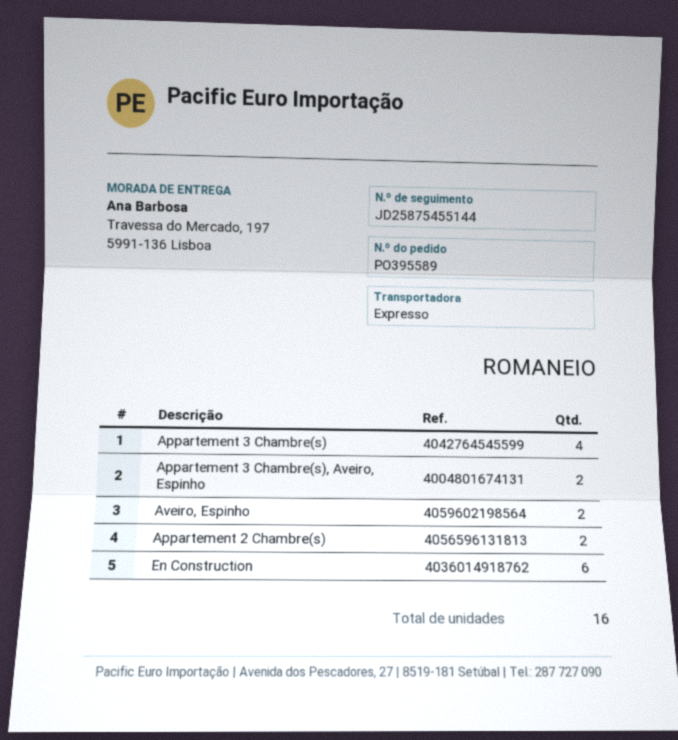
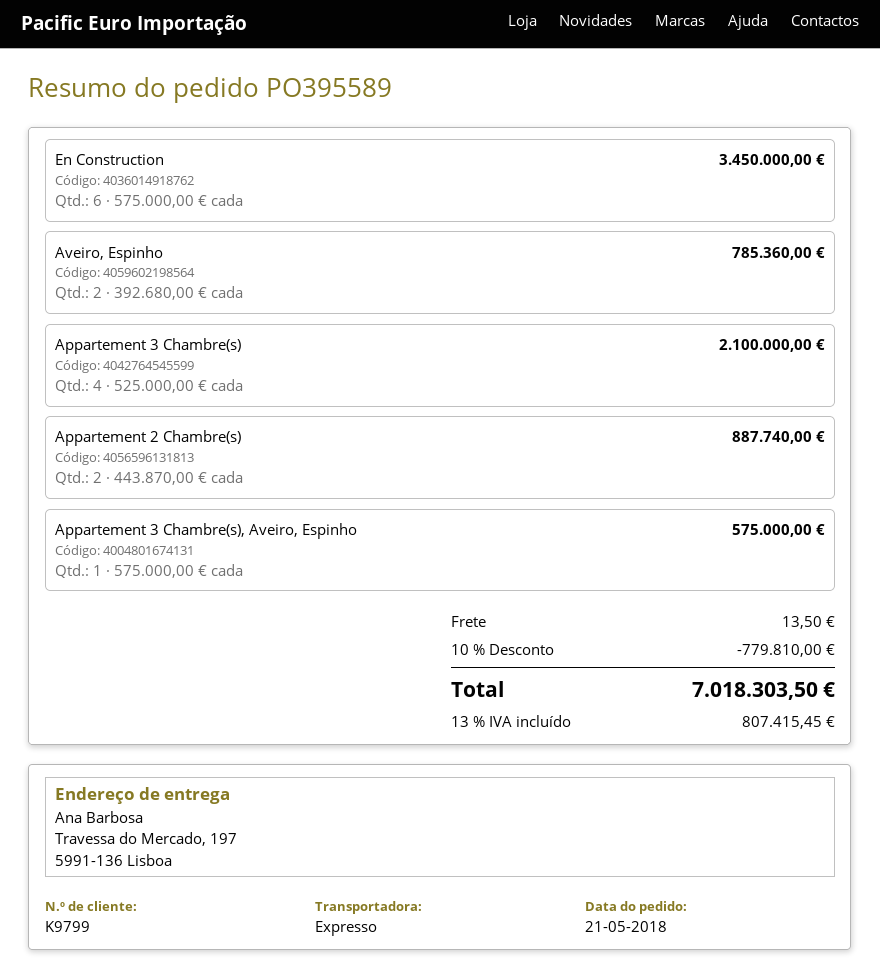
Appartement 3 Chambre(s), Aveiro, Espinho: 2 -> 1

